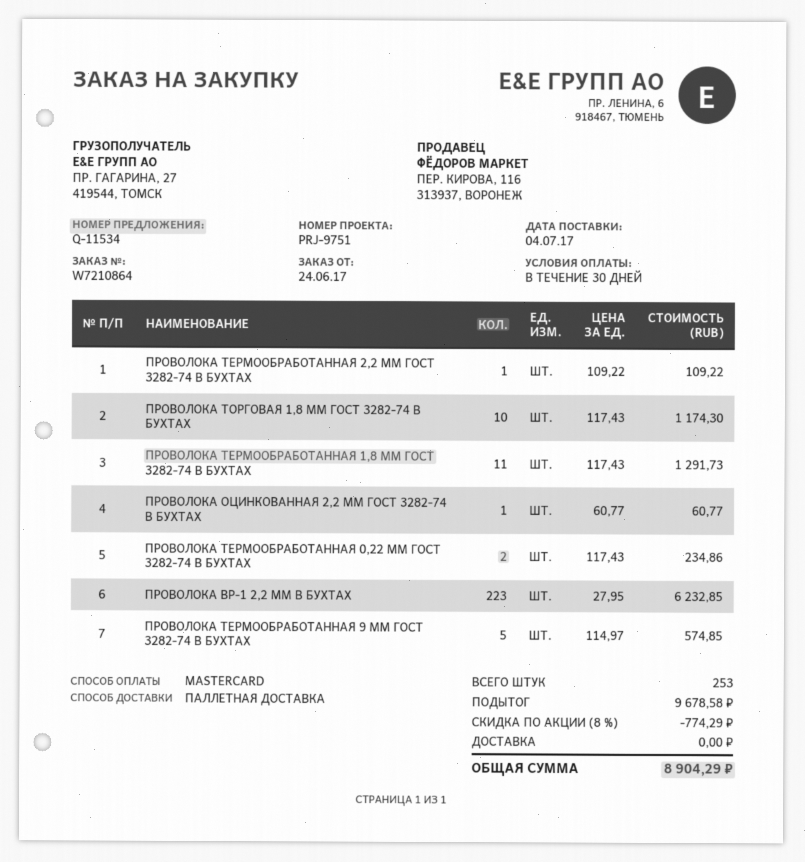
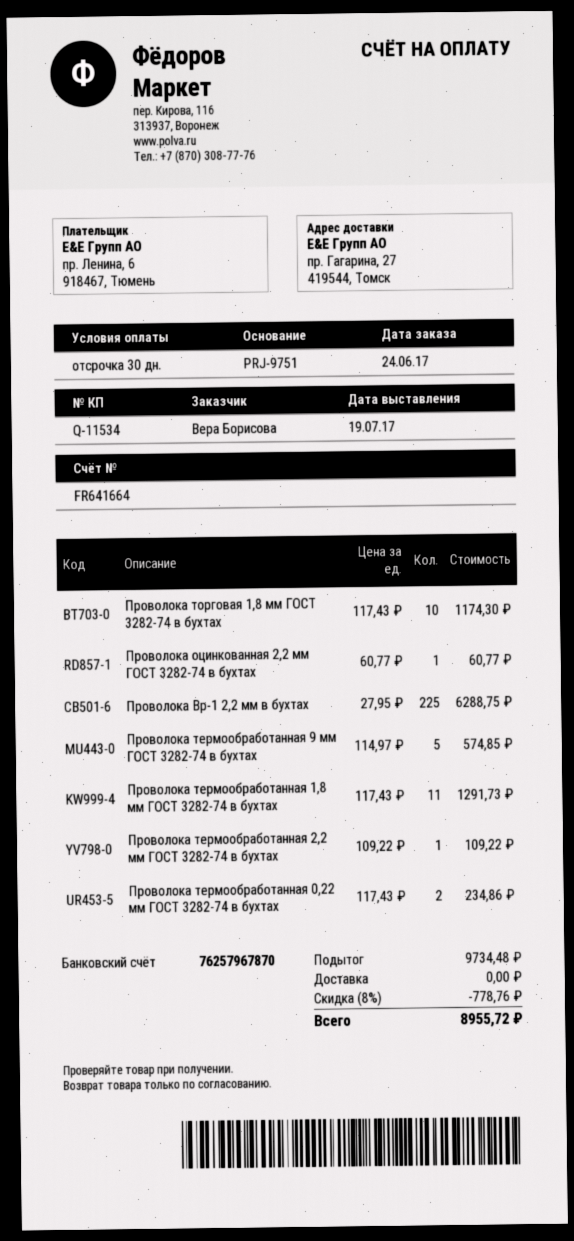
ПРОВОЛОКА ВР-1 2,2 ММ В БУХТАХ: 223 x 27.95 = 6232.85 -> 225 x 27.95 = 6288.75
subtotal: 9678.58 -> 9734.48
discount: 8% = 774.29 -> 8% = 778.76
total: 8904.29 -> 8955.72

